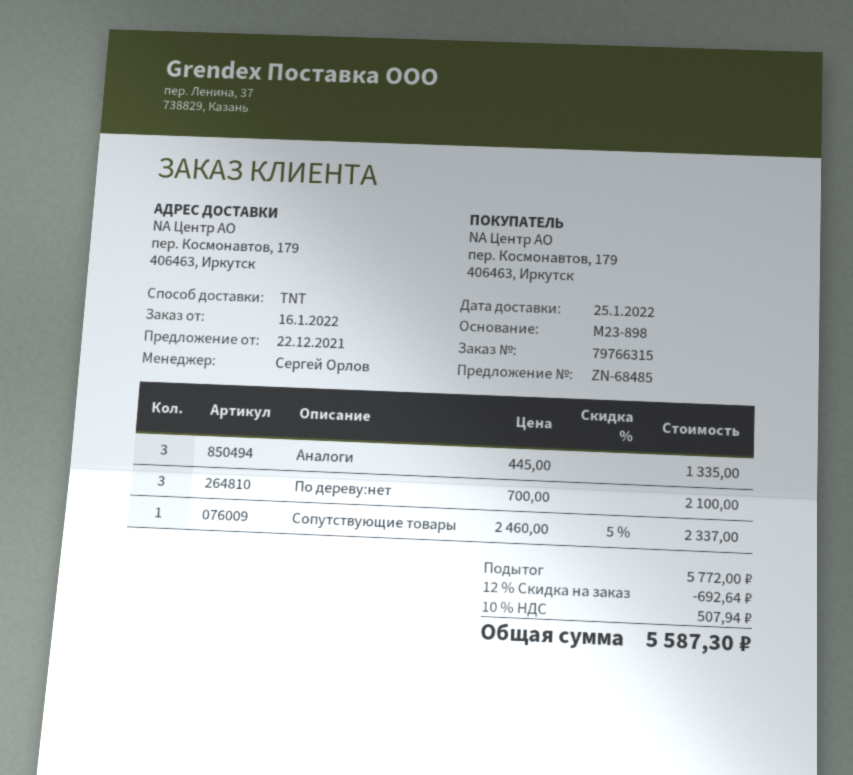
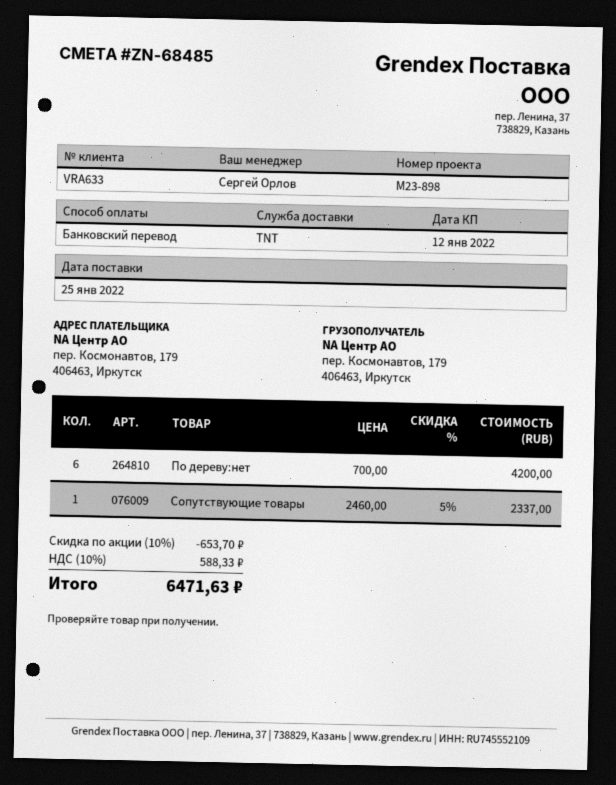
quote date: 2021-12-22 -> 2022-01-12
Аналоги: 3 x 445.00 = 1335.00 -> none
По дереву:нет: 3 x 700.00 = 2100.00 -> 6 x 700.00 = 4200.00
discount: 12% = 692.64 -> 10% = 653.70
tax: 10% = 507.94 -> 10% = 588.33
total: 5587.30 -> 6471.63

